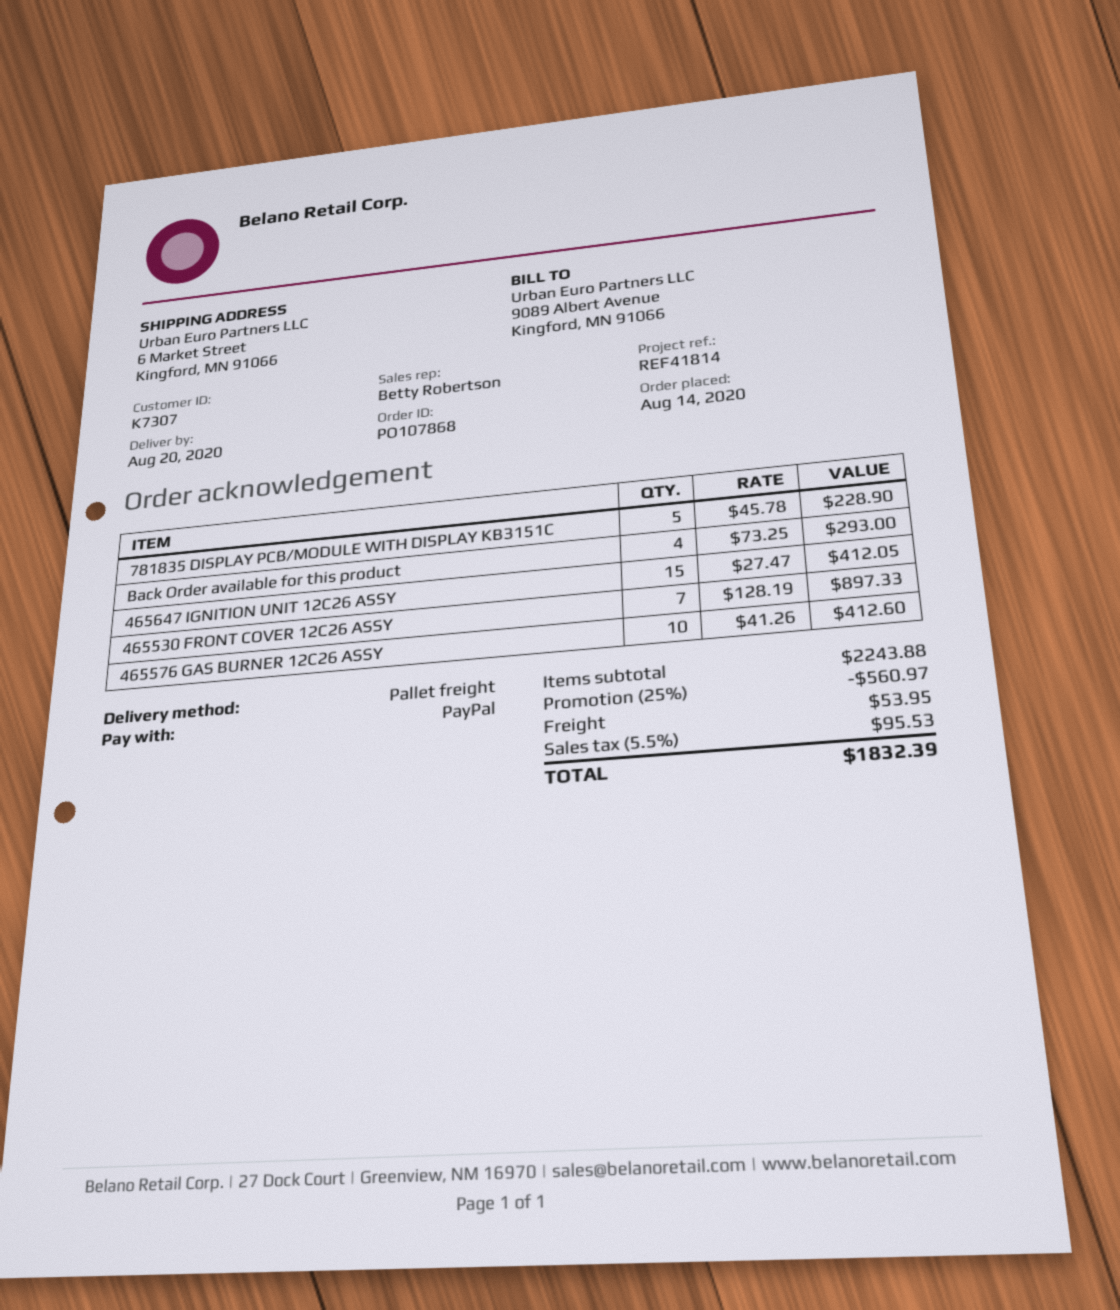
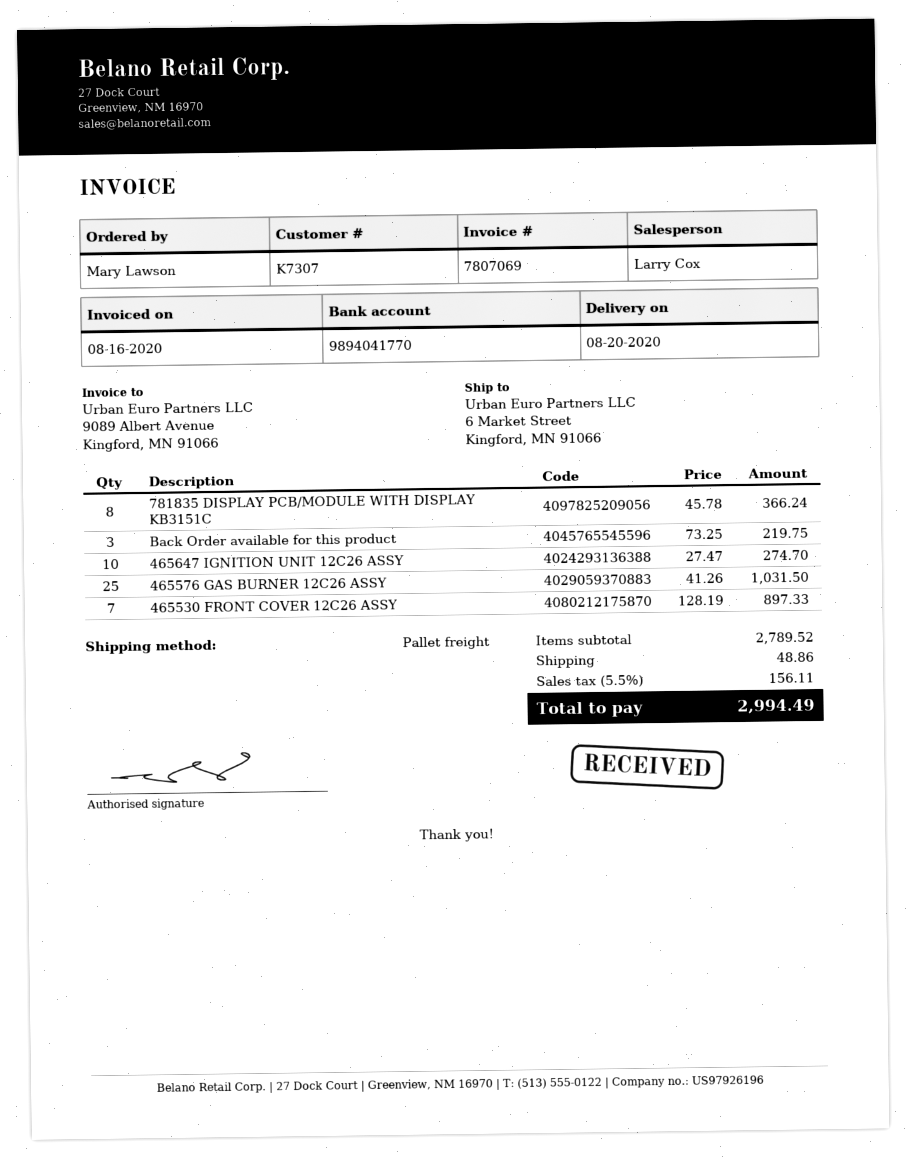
sales rep: Betty Robertson -> Larry Cox
781835 DISPLAY PCB/MODULE WITH DISPLAY KB3151C: 5 x 45.78 = 228.90 -> 8 x 45.78 = 366.24
Back Order available for this product: 4 x 73.25 = 293.00 -> 3 x 73.25 = 219.75
465647 IGNITION UNIT 12C26 ASSY: 15 x 27.47 = 412.05 -> 10 x 27.47 = 274.70
465576 GAS BURNER 12C26 ASSY: 10 x 41.26 = 412.60 -> 25 x 41.26 = 1031.50
subtotal: 2243.88 -> 2789.52
discount: 25% = 560.97 -> none
shipping: 53.95 -> 48.86
tax: 5.5% = 95.53 -> 5.5% = 156.11
total: 1832.39 -> 2994.49

